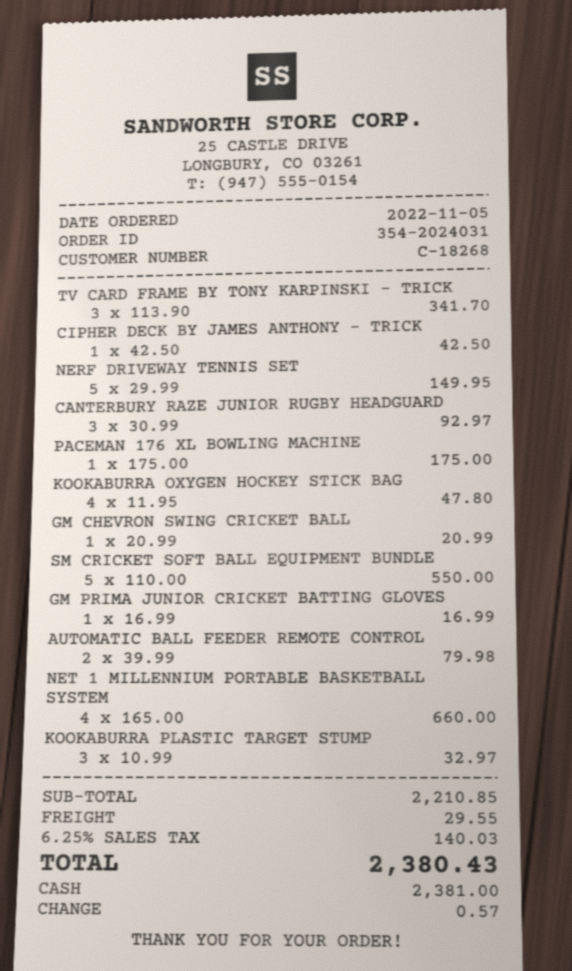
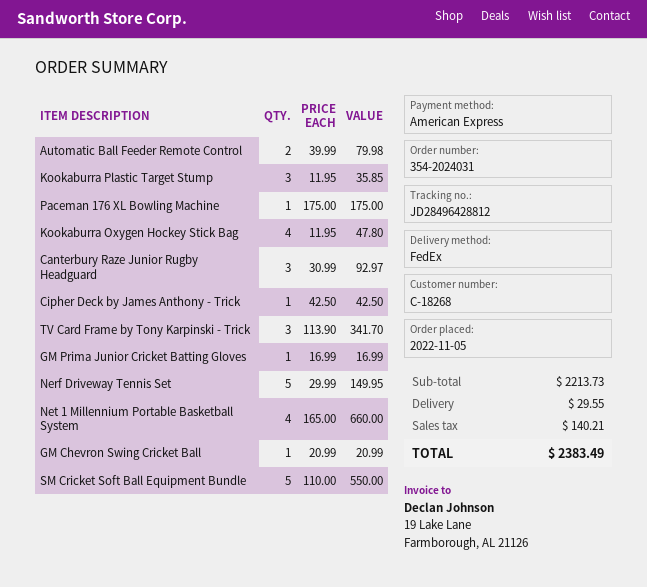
payment method: cash -> American Express
KOOKABURRA PLASTIC TARGET STUMP: 3 x 10.99 = 32.97 -> 3 x 11.95 = 35.85
subtotal: 2210.85 -> 2213.73
tax: 140.03 -> 140.21
total: 2380.43 -> 2383.49

